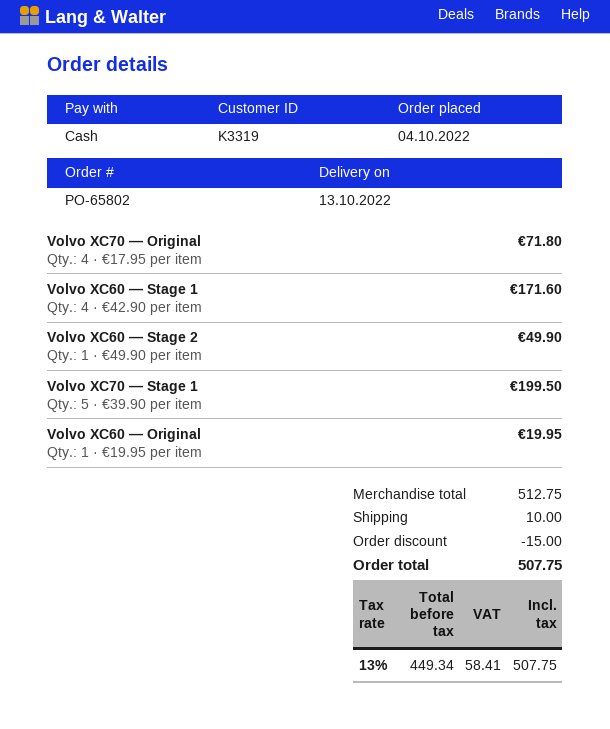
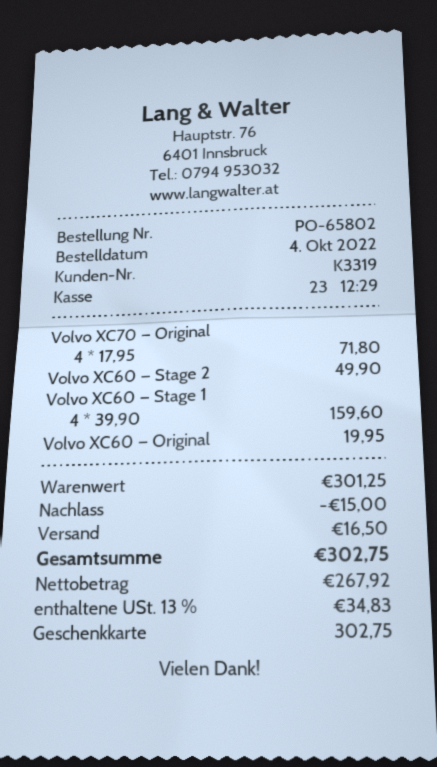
payment method: cash -> gift card
Volvo XC60 — Stage 1: 4 x 42.90 = 171.60 -> 4 x 39.90 = 159.60
Volvo XC70 — Stage 1: 5 x 39.90 = 199.50 -> none
subtotal: 512.75 -> 301.25
shipping: 10.00 -> 16.50
net: 449.34 -> 267.92
tax: 13% = 58.41 -> 13% = 34.83
total: 507.75 -> 302.75

